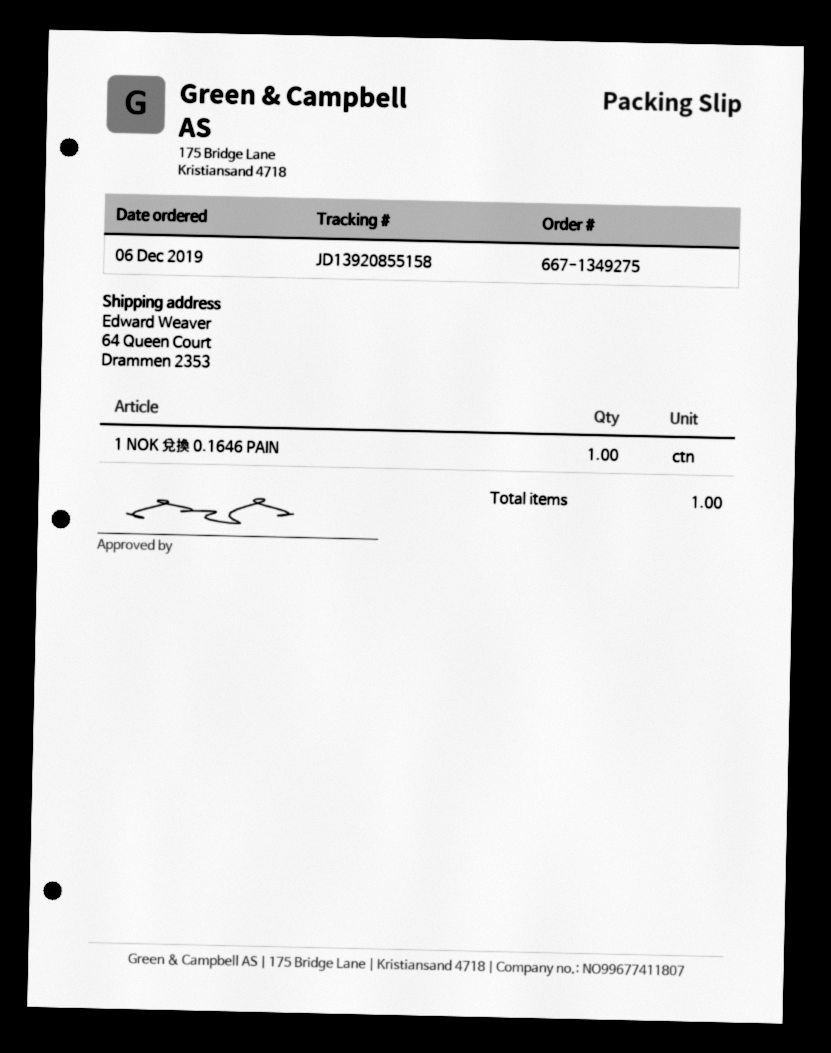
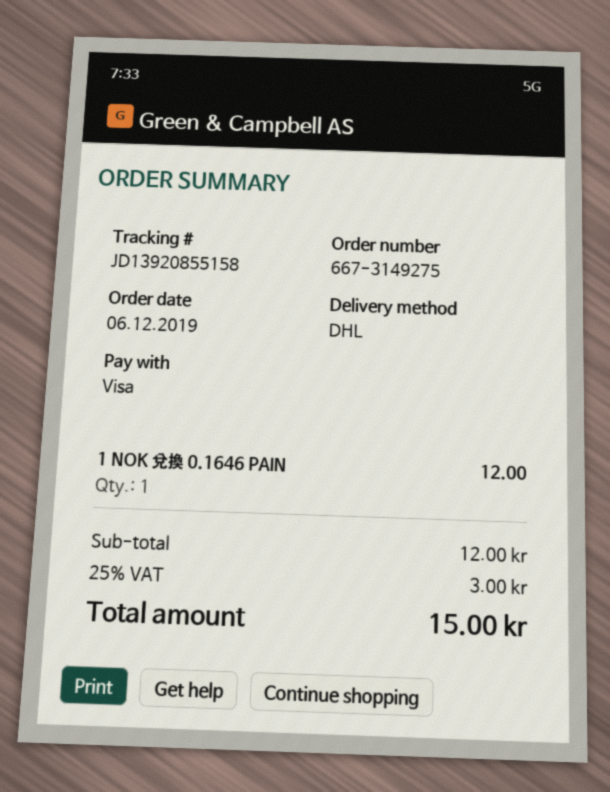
order number: 667-1349275 -> 667-3149275

